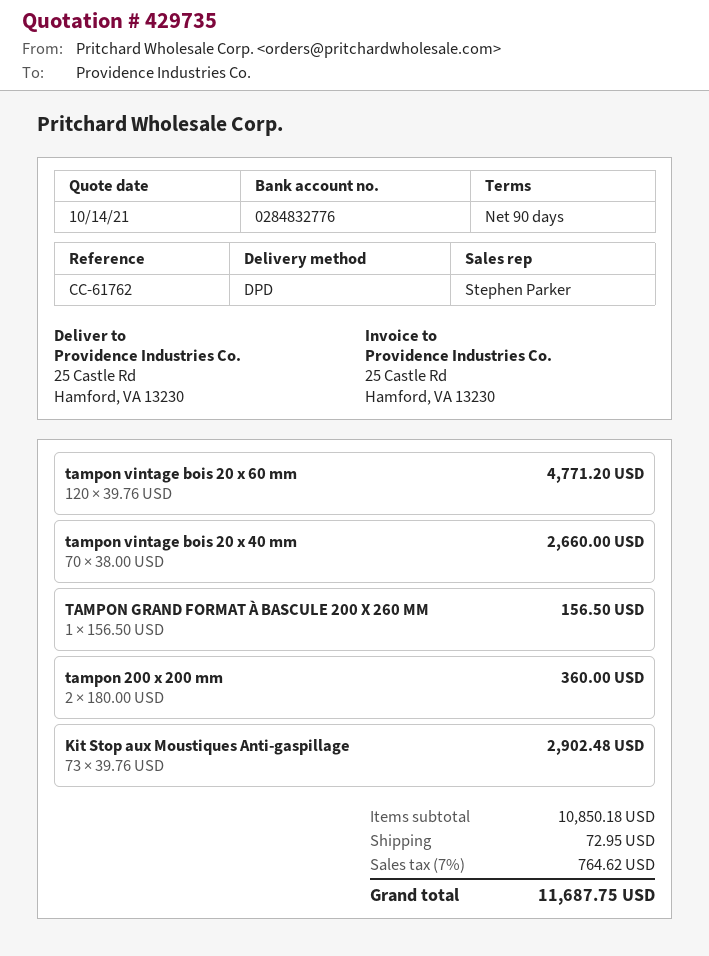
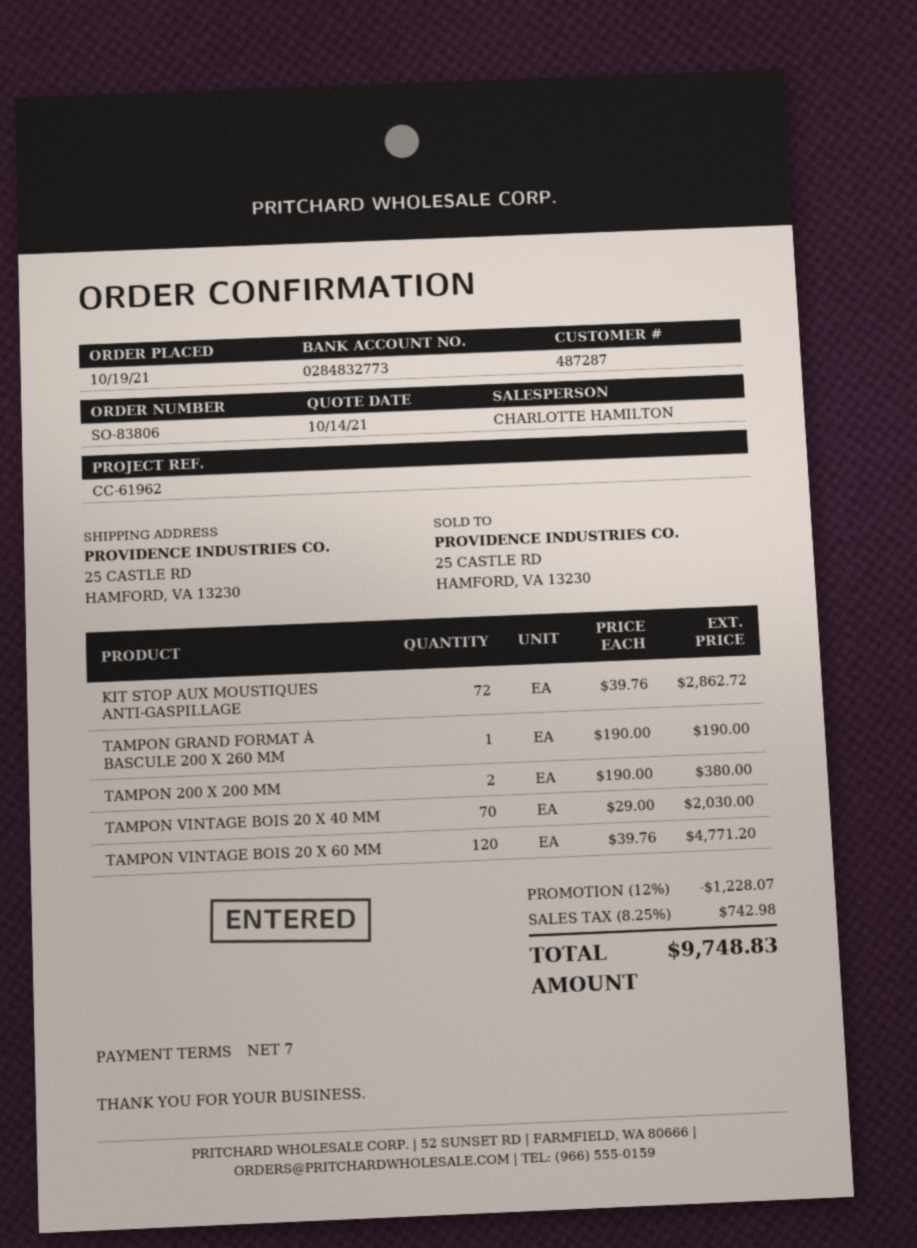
payment terms: 90 days -> 7 days
reference: CC-61762 -> CC-61962
sales rep: Stephen Parker -> CHARLOTTE HAMILTON
bank account: 0284832776 -> 0284832773
tampon vintage bois 20 x 40 mm: 70 x 38.00 = 2660.00 -> 70 x 29.00 = 2030.00
TAMPON GRAND FORMAT À BASCULE 200 X 260 MM: 1 x 156.50 = 156.50 -> 1 x 190.00 = 190.00
tampon 200 x 200 mm: 2 x 180.00 = 360.00 -> 2 x 190.00 = 380.00
Kit Stop aux Moustiques Anti-gaspillage: 73 x 39.76 = 2902.48 -> 72 x 39.76 = 2862.72
discount: none -> 12% = 1228.07
shipping: 72.95 -> none
tax: 7% = 764.62 -> 8.25% = 742.98
total: 11687.75 -> 9748.83

